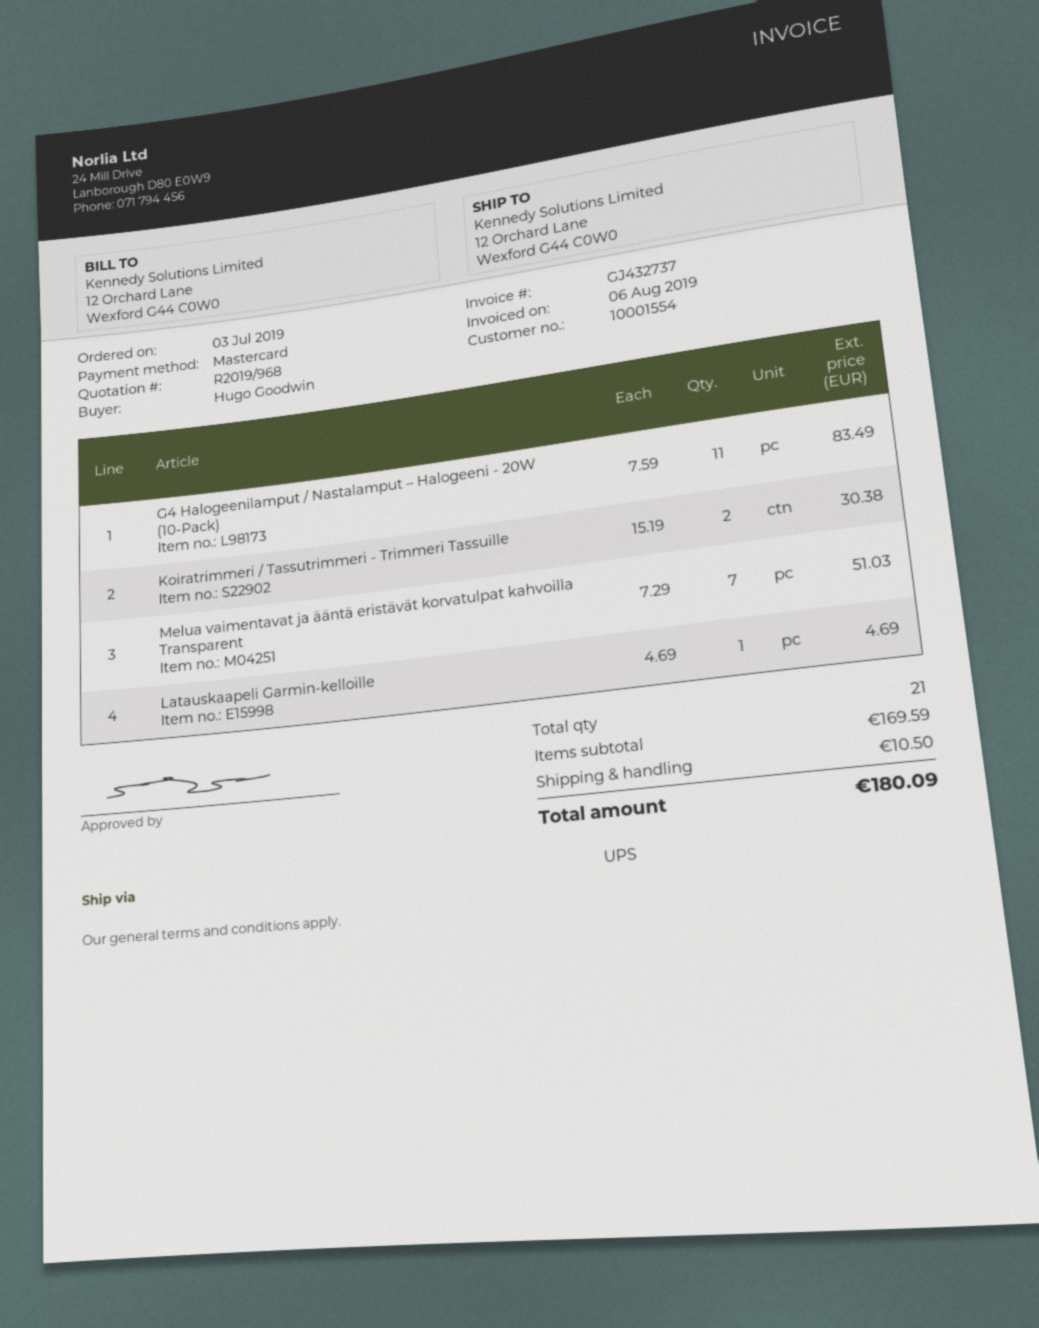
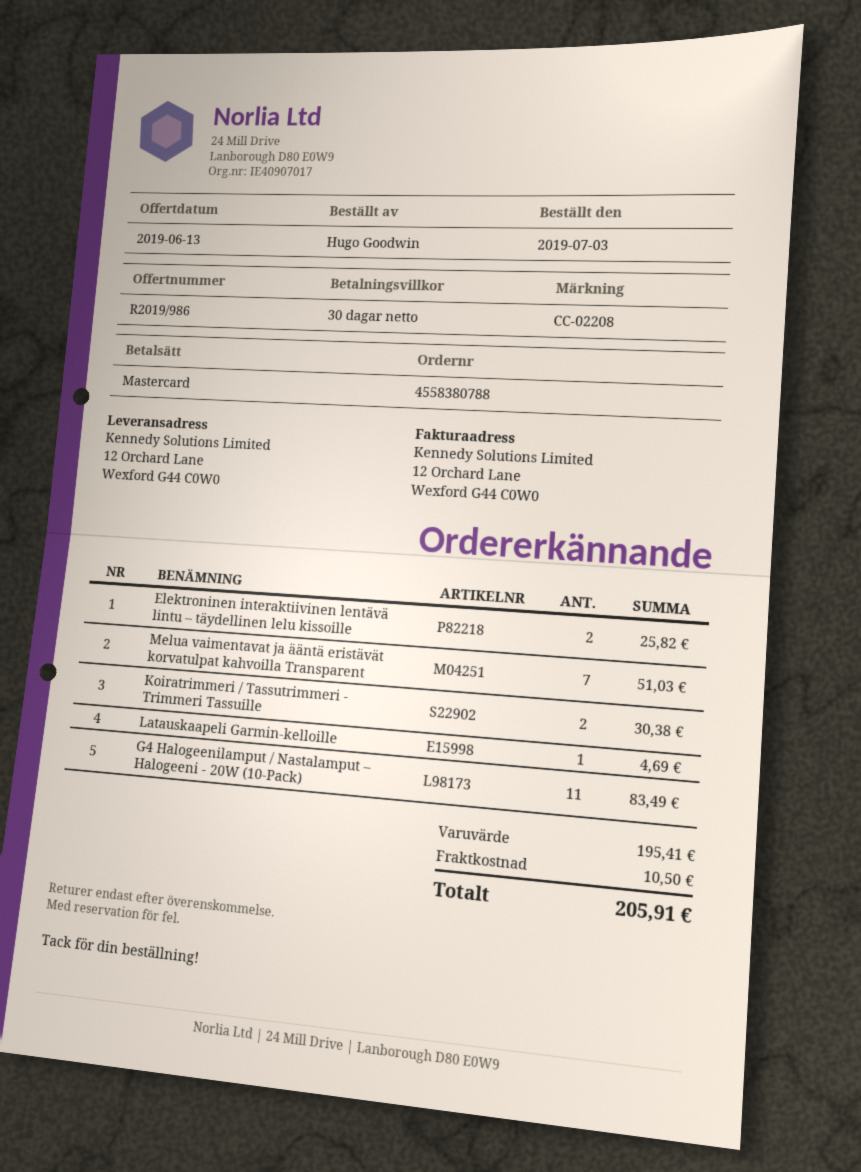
quote number: R2019/968 -> R2019/986
Elektroninen interaktiivinen lentävä lintu – täydellinen lelu kissoille: none -> 2 for 25.82
subtotal: 169.59 -> 195.41
total: 180.09 -> 205.91

